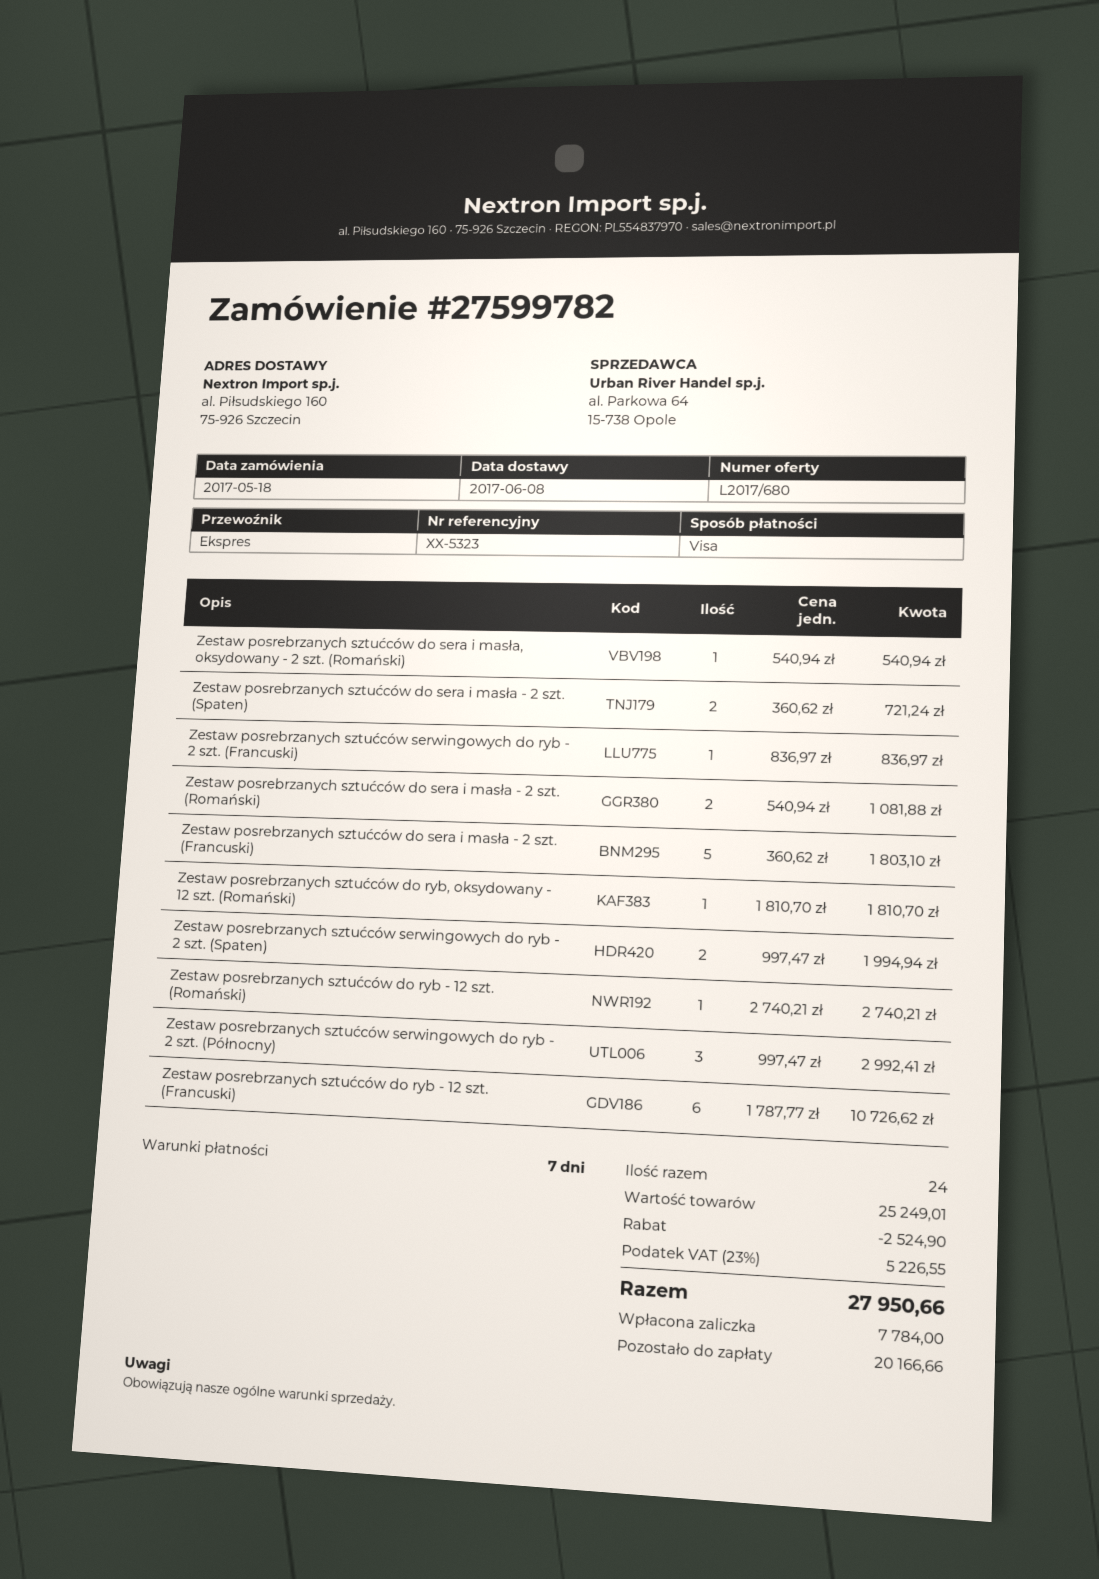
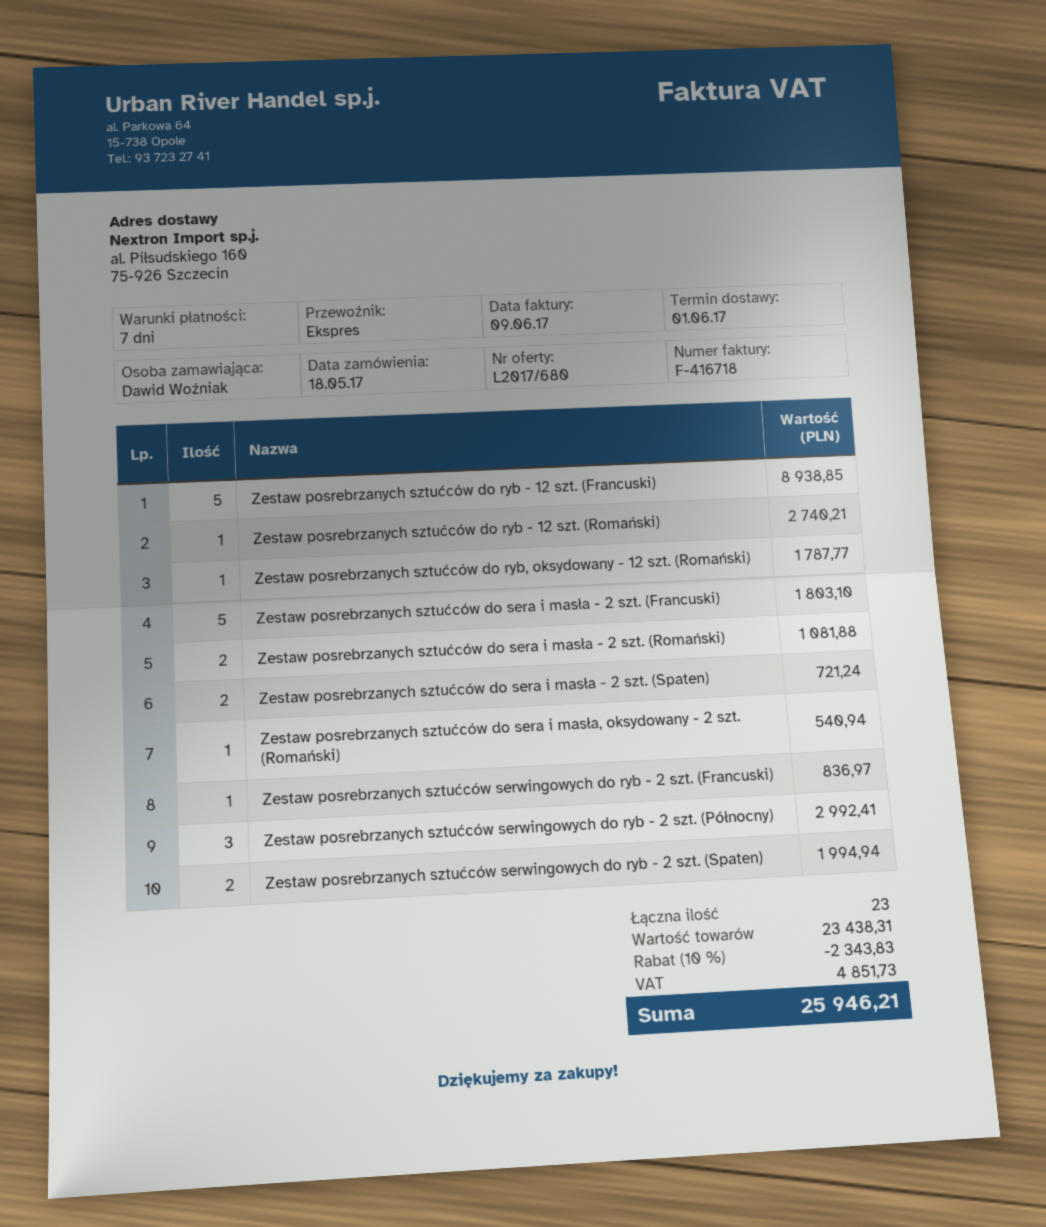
delivery date: 2017-06-08 -> 2017-06-01
Zestaw posrebrzanych sztućców do ryb, oksydowany - 12 szt. (Romański): 1 for 1810.70 -> 1 for 1787.77
Zestaw posrebrzanych sztućców do ryb - 12 szt. (Francuski): 6 for 10726.62 -> 5 for 8938.85
total quantity: 24 -> 23
subtotal: 25249.01 -> 23438.31
discount: 2524.90 -> 2343.83
tax: 5226.55 -> 4851.73
total: 27950.66 -> 25946.21

